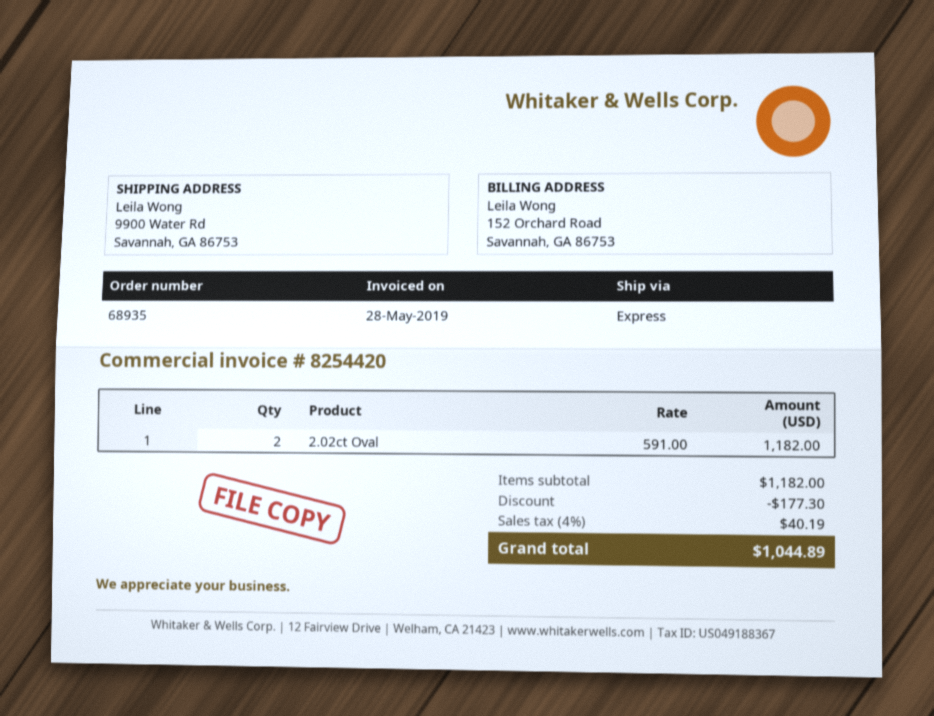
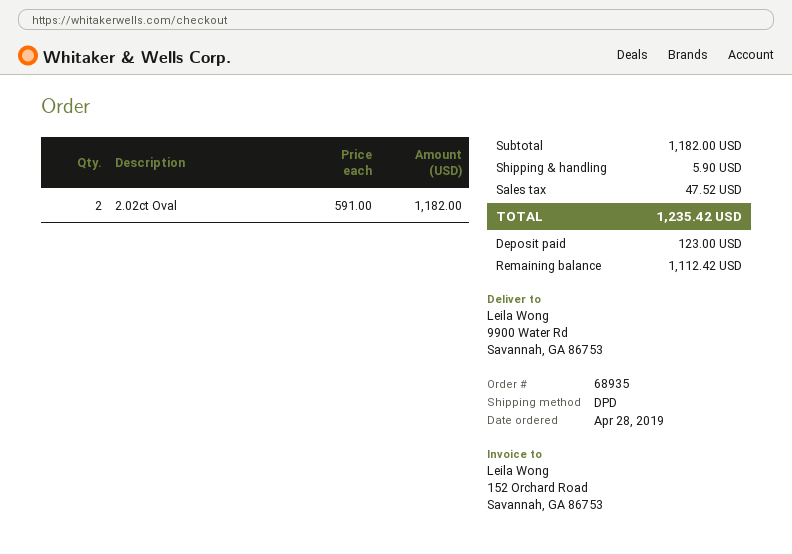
shipping method: express -> DPD
discount: 177.30 -> none
shipping: none -> 5.90
tax: 40.19 -> 47.52
total: 1044.89 -> 1235.42

